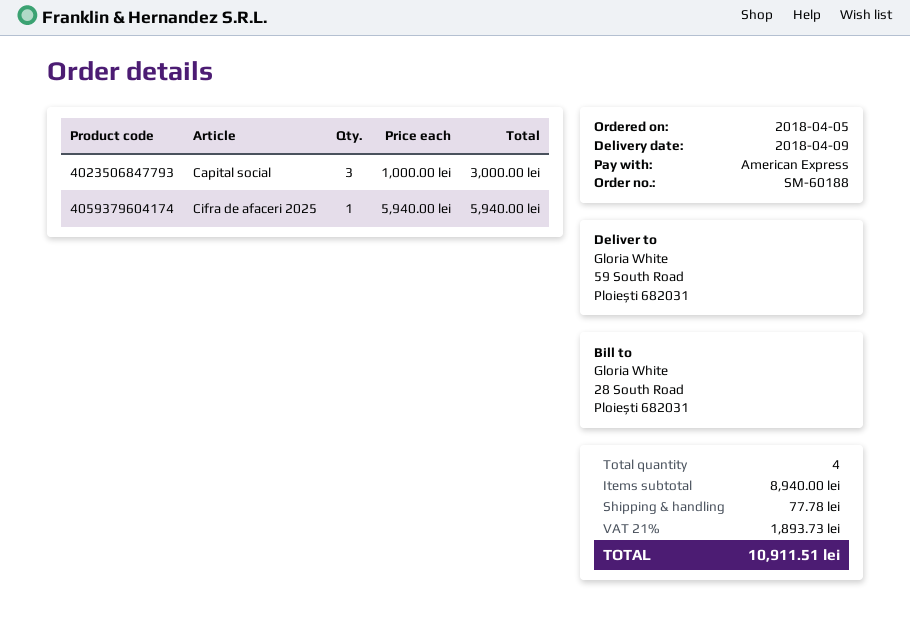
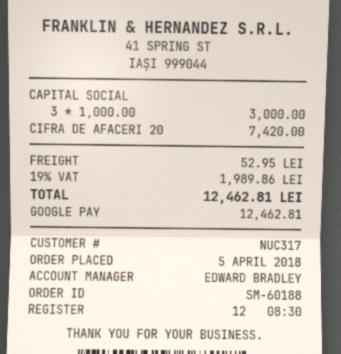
payment method: American Express -> Google Pay
Cifra de afaceri 2025: 1 x 5940.00 = 5940.00 -> 1 x 7420.00 = 7420.00
shipping: 77.78 -> 52.95
tax: 21% = 1893.73 -> 19% = 1989.86
total: 10911.51 -> 12462.81

